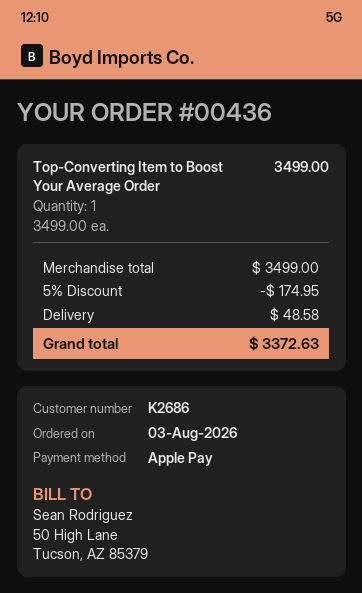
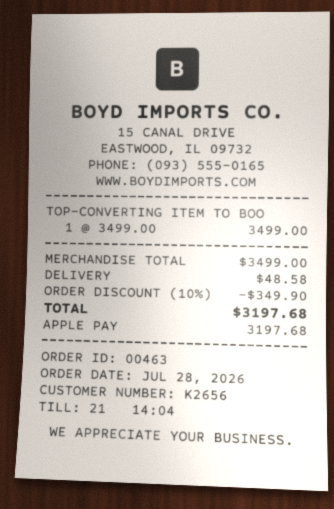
order number: 00436 -> 00463
order date: 2026-08-03 -> 2026-07-28
customer number: K2686 -> K2656
discount: 5% = 174.95 -> 10% = 349.90
total: 3372.63 -> 3197.68

